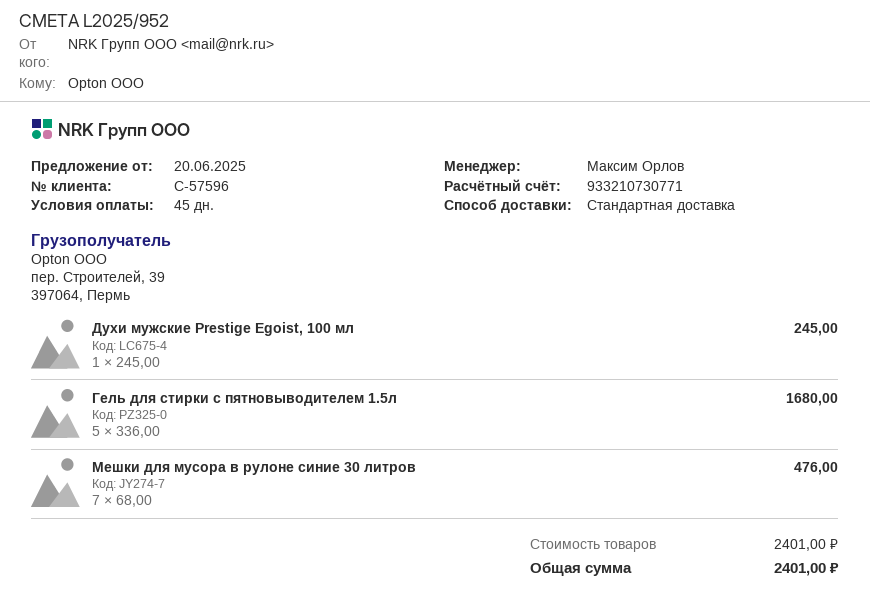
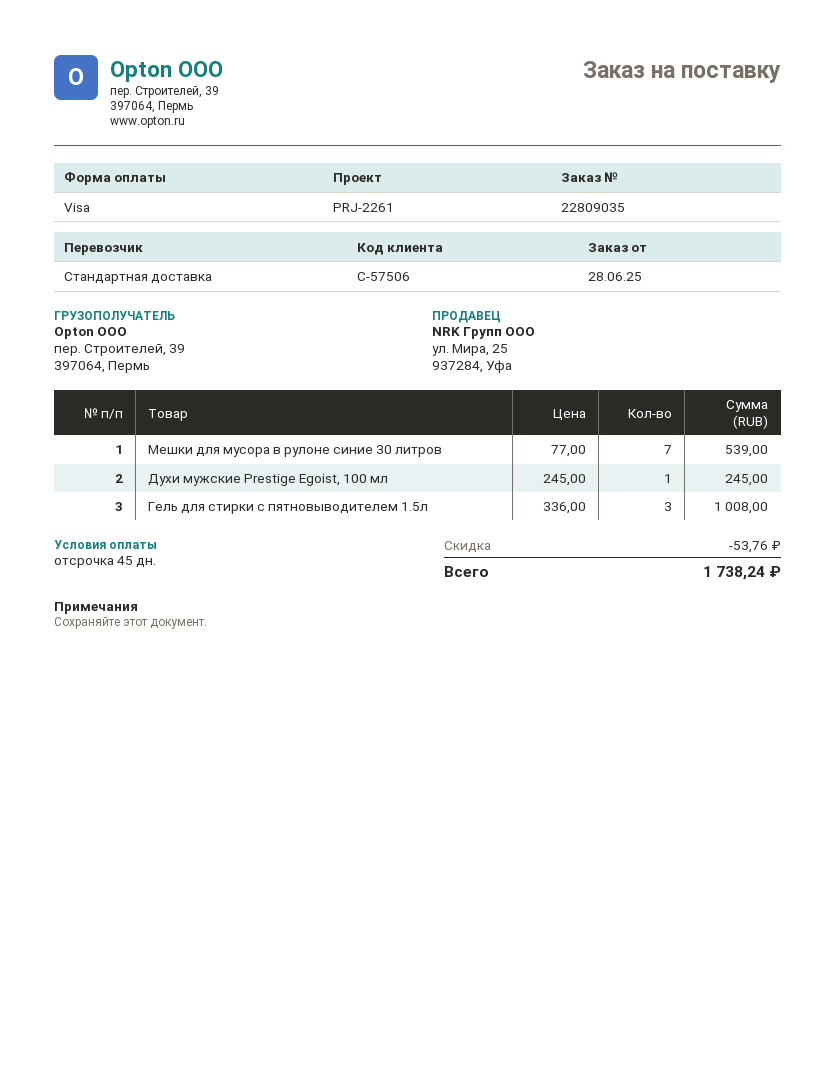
customer number: C-57596 -> C-57506
Гель для стирки с пятновыводителем 1.5л: 5 x 336.00 = 1680.00 -> 3 x 336.00 = 1008.00
Мешки для мусора в рулоне синие 30 литров: 7 x 68.00 = 476.00 -> 7 x 77.00 = 539.00
discount: none -> 53.76
total: 2401.00 -> 1738.24

